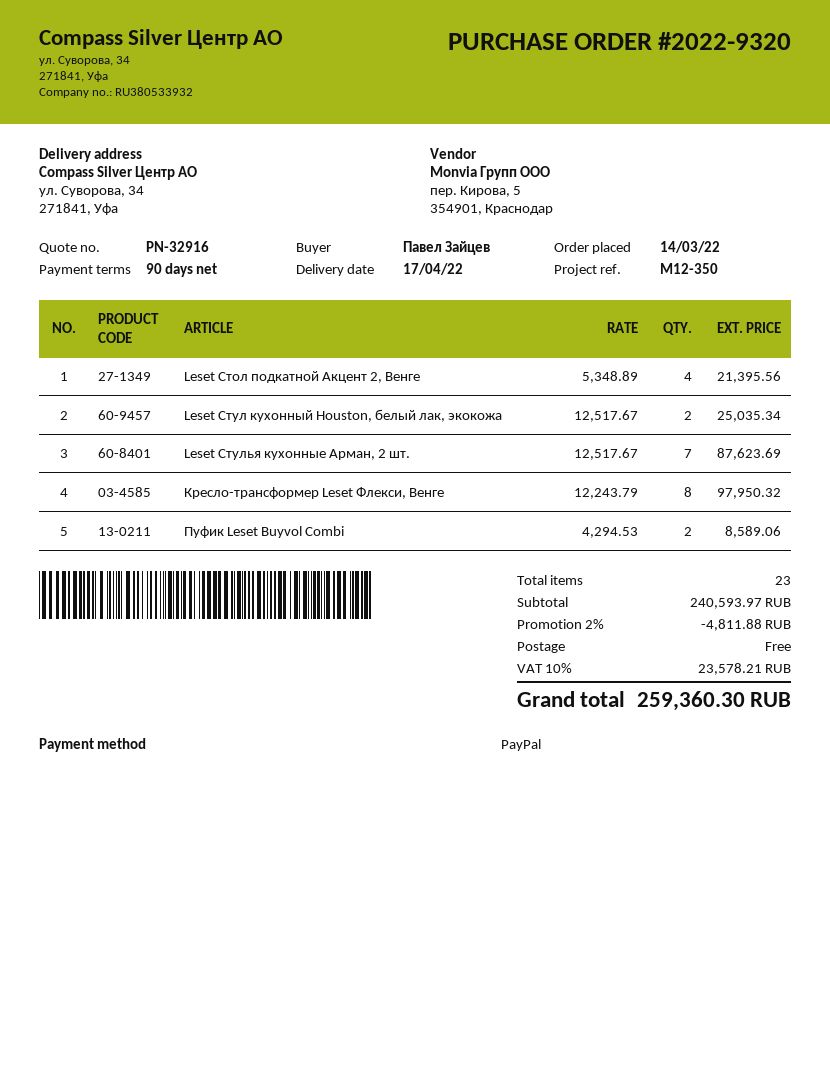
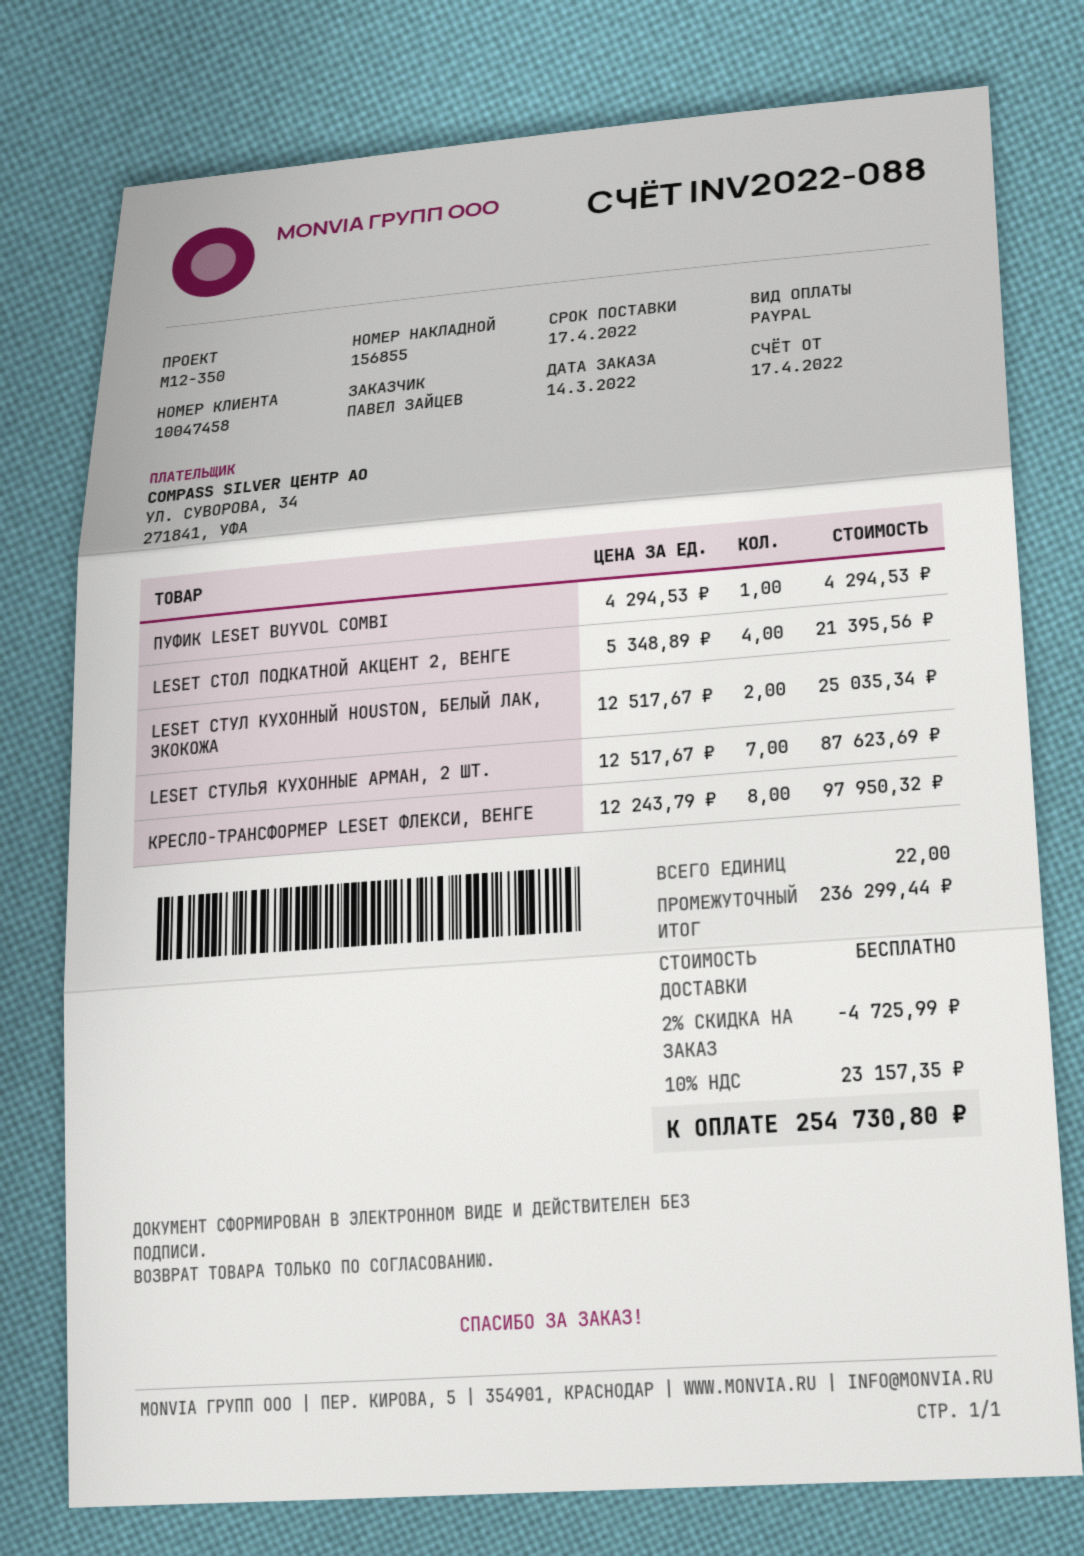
Пуфик Leset Buyvol Combi: 2 x 4294.53 = 8589.06 -> 1 x 4294.53 = 4294.53
total quantity: 23 -> 22
subtotal: 240593.97 -> 236299.44
discount: 2% = 4811.88 -> 2% = 4725.99
tax: 10% = 23578.21 -> 10% = 23157.35
total: 259360.30 -> 254730.80

